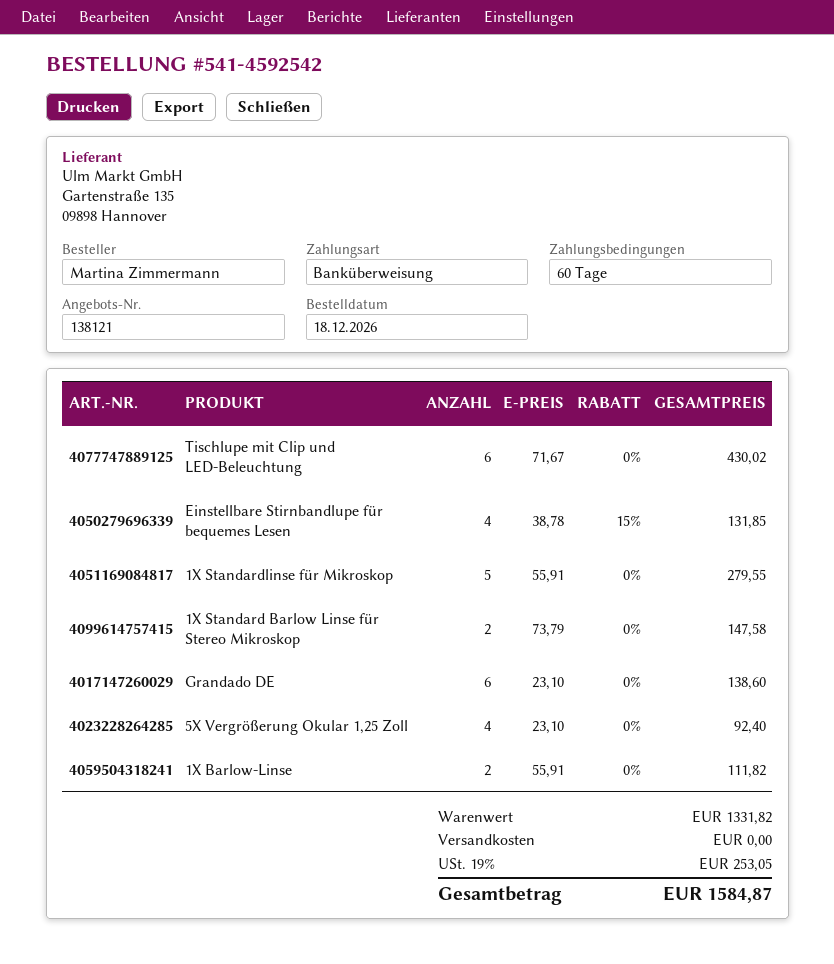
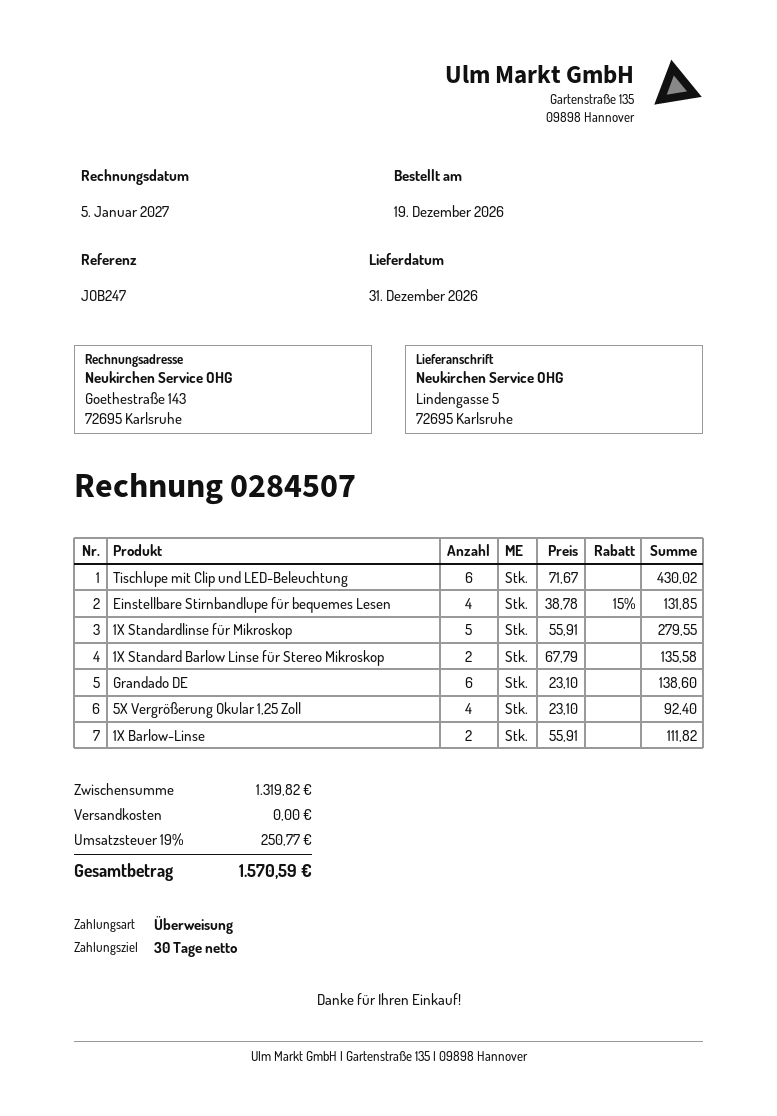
order date: 2026-12-18 -> 2026-12-19
payment terms: 60 days -> 30 days
1X Standard Barlow Linse für Stereo Mikroskop: 2 x 73.79 = 147.58 -> 2 x 67.79 = 135.58
subtotal: 1331.82 -> 1319.82
tax: 19% = 253.05 -> 19% = 250.77
total: 1584.87 -> 1570.59

